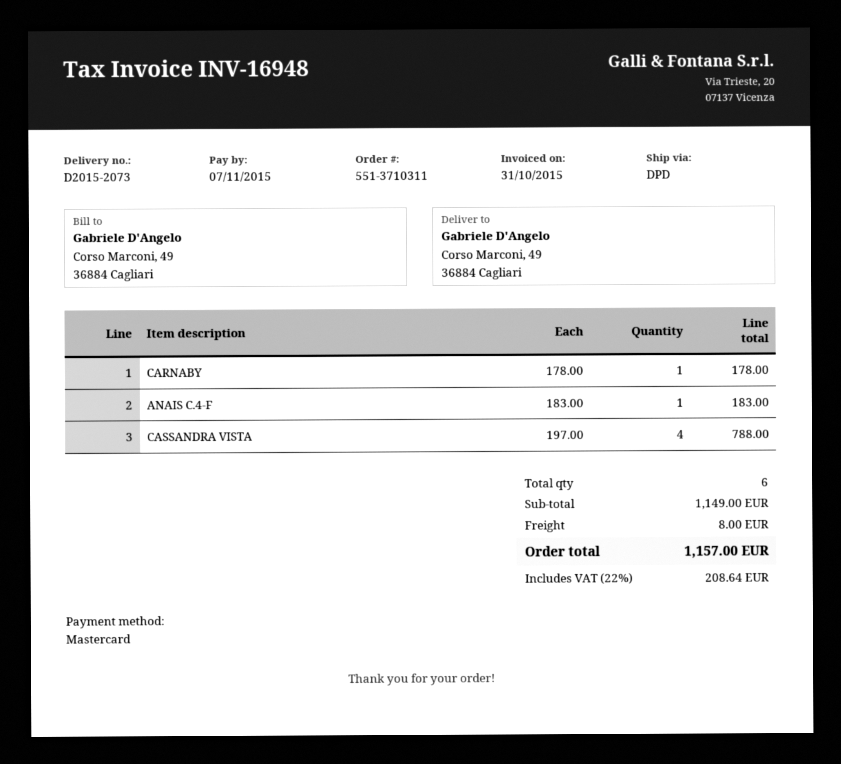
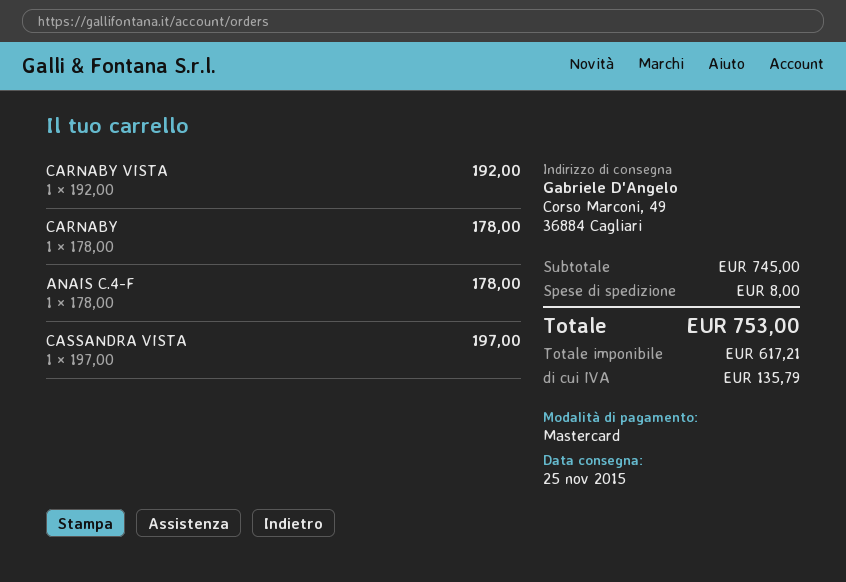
ANAIS C.4-F: 1 x 183.00 = 183.00 -> 1 x 178.00 = 178.00
CASSANDRA VISTA: 4 x 197.00 = 788.00 -> 1 x 197.00 = 197.00
CARNABY VISTA: none -> 1 x 192.00 = 192.00
subtotal: 1149.00 -> 745.00
tax: 208.64 -> 135.79
total: 1157.00 -> 753.00

